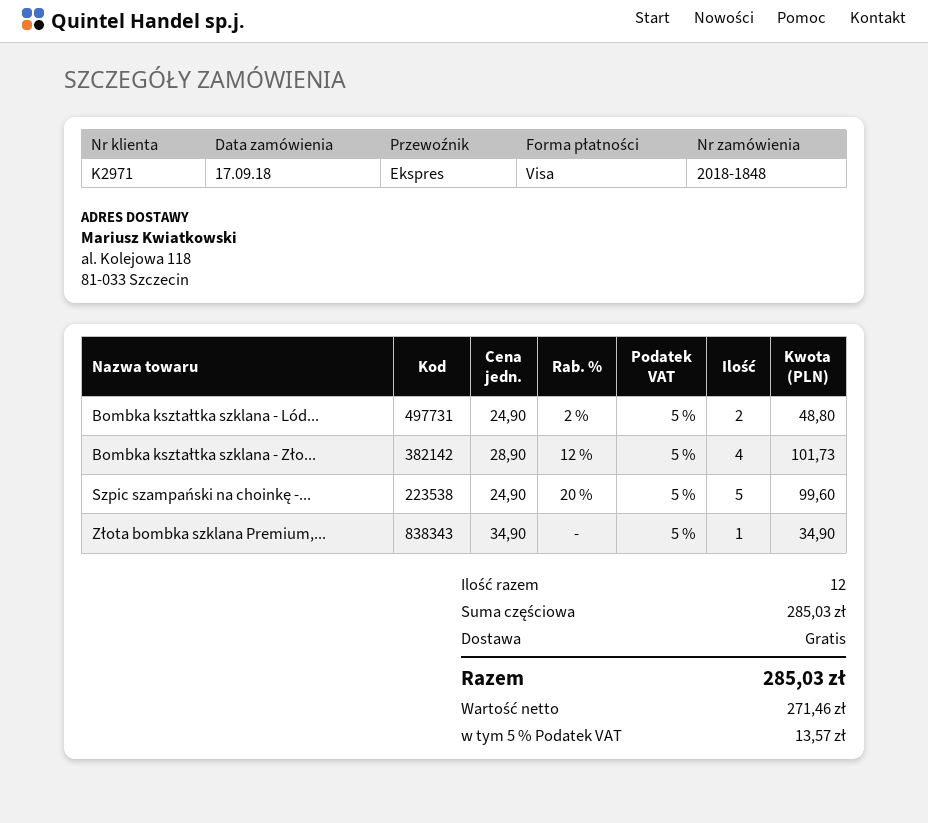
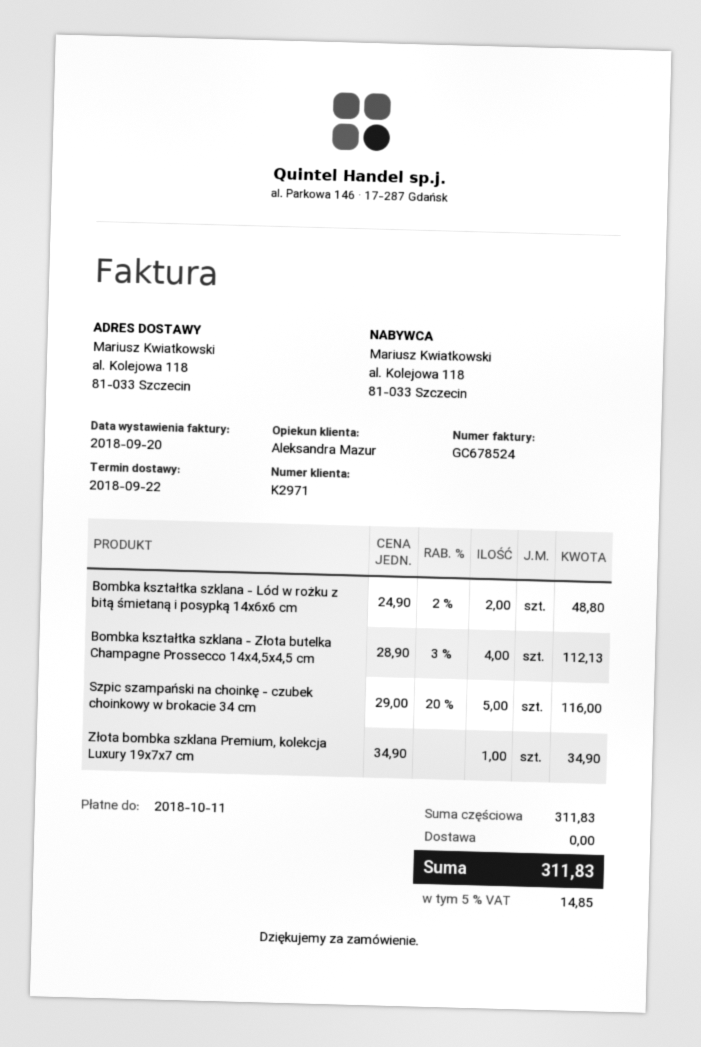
Bombka kształtka szklana - Zło...: 4 x 28.90 - 12% = 101.73 -> 4 x 28.90 - 3% = 112.13
Szpic szampański na choinkę -...: 5 x 24.90 - 20% = 99.60 -> 5 x 29.00 - 20% = 116.00
subtotal: 285.03 -> 311.83
tax: 5% = 13.57 -> 5% = 14.85
total: 285.03 -> 311.83

